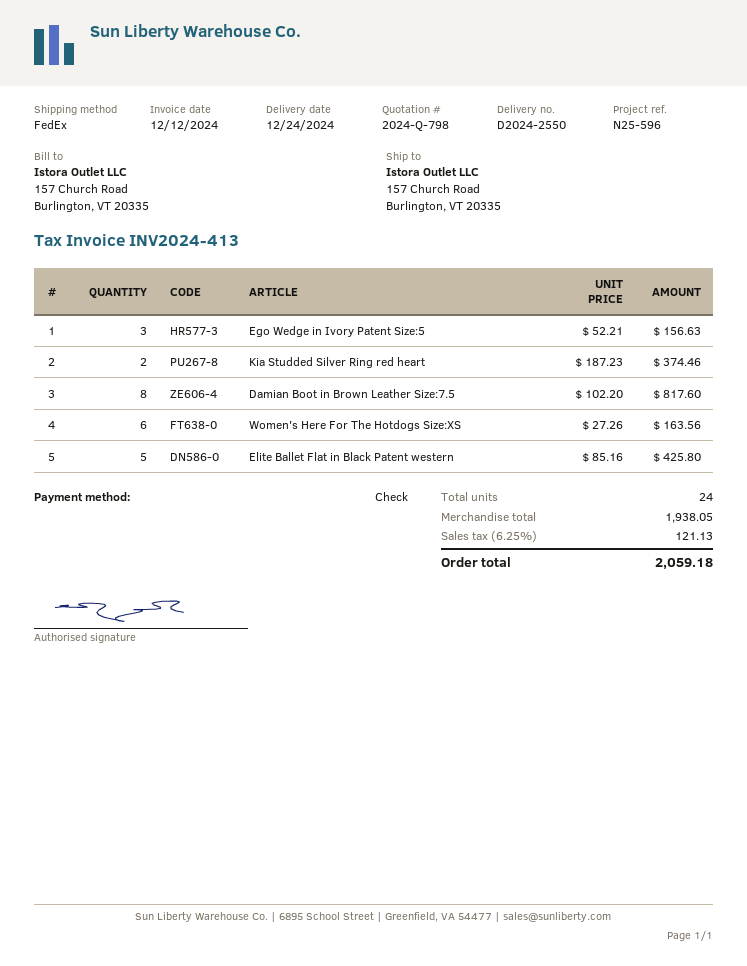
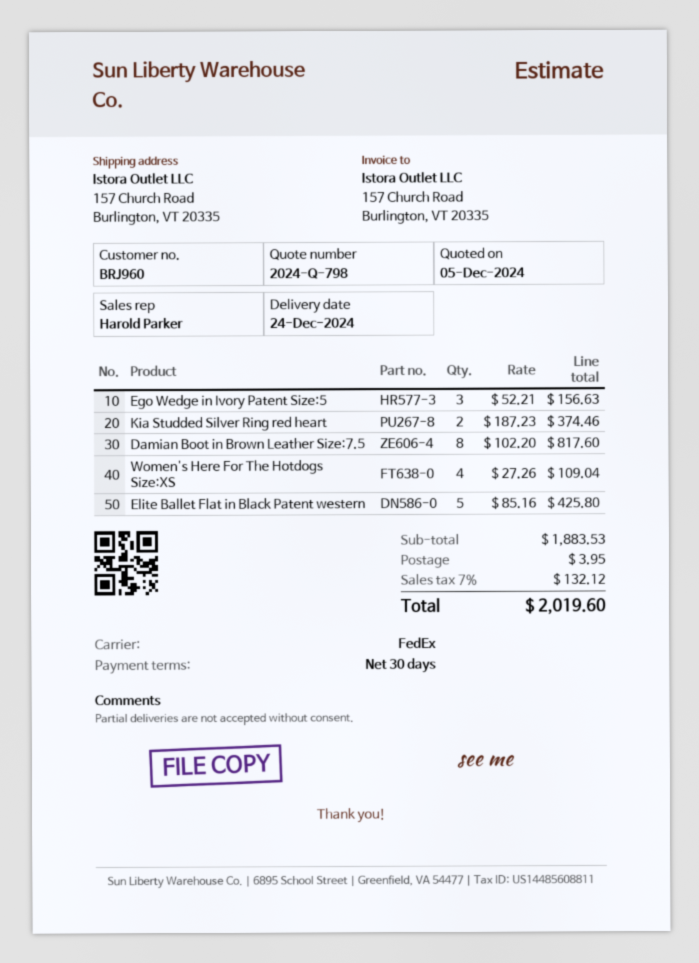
Women's Here For The Hotdogs Size:XS: 6 x 27.26 = 163.56 -> 4 x 27.26 = 109.04
subtotal: 1938.05 -> 1883.53
shipping: none -> 3.95
tax: 6.25% = 121.13 -> 7% = 132.12
total: 2059.18 -> 2019.60

